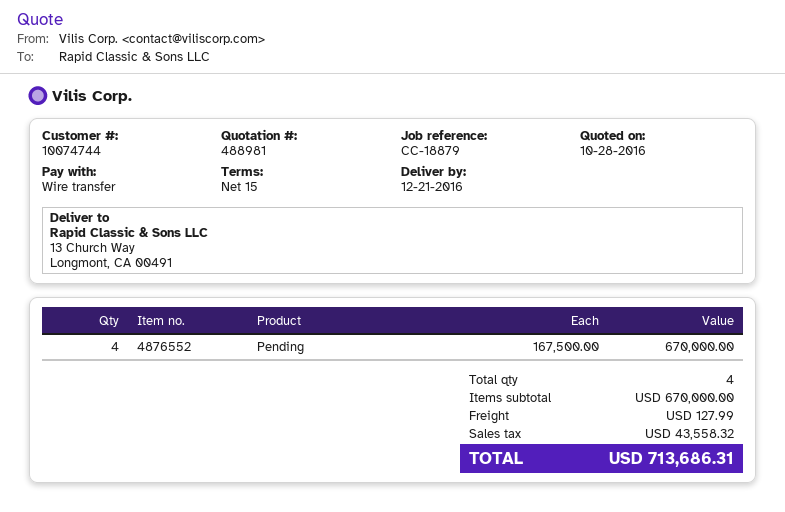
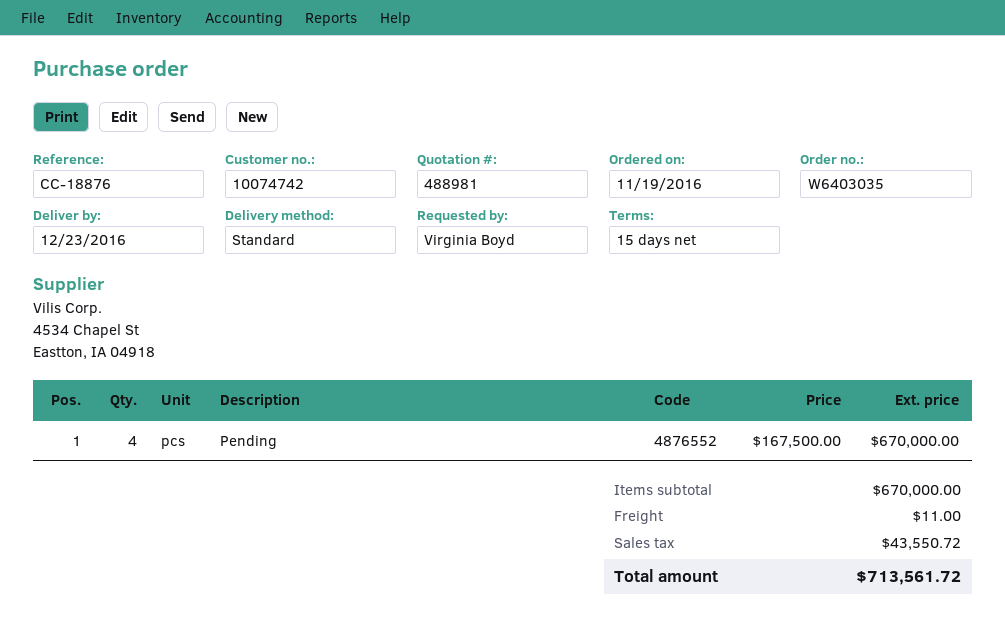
delivery date: 2016-12-21 -> 2016-12-23
customer number: 10074744 -> 10074742
reference: CC-18879 -> CC-18876
shipping: 127.99 -> 11.00
tax: 43558.32 -> 43550.72
total: 713686.31 -> 713561.72

